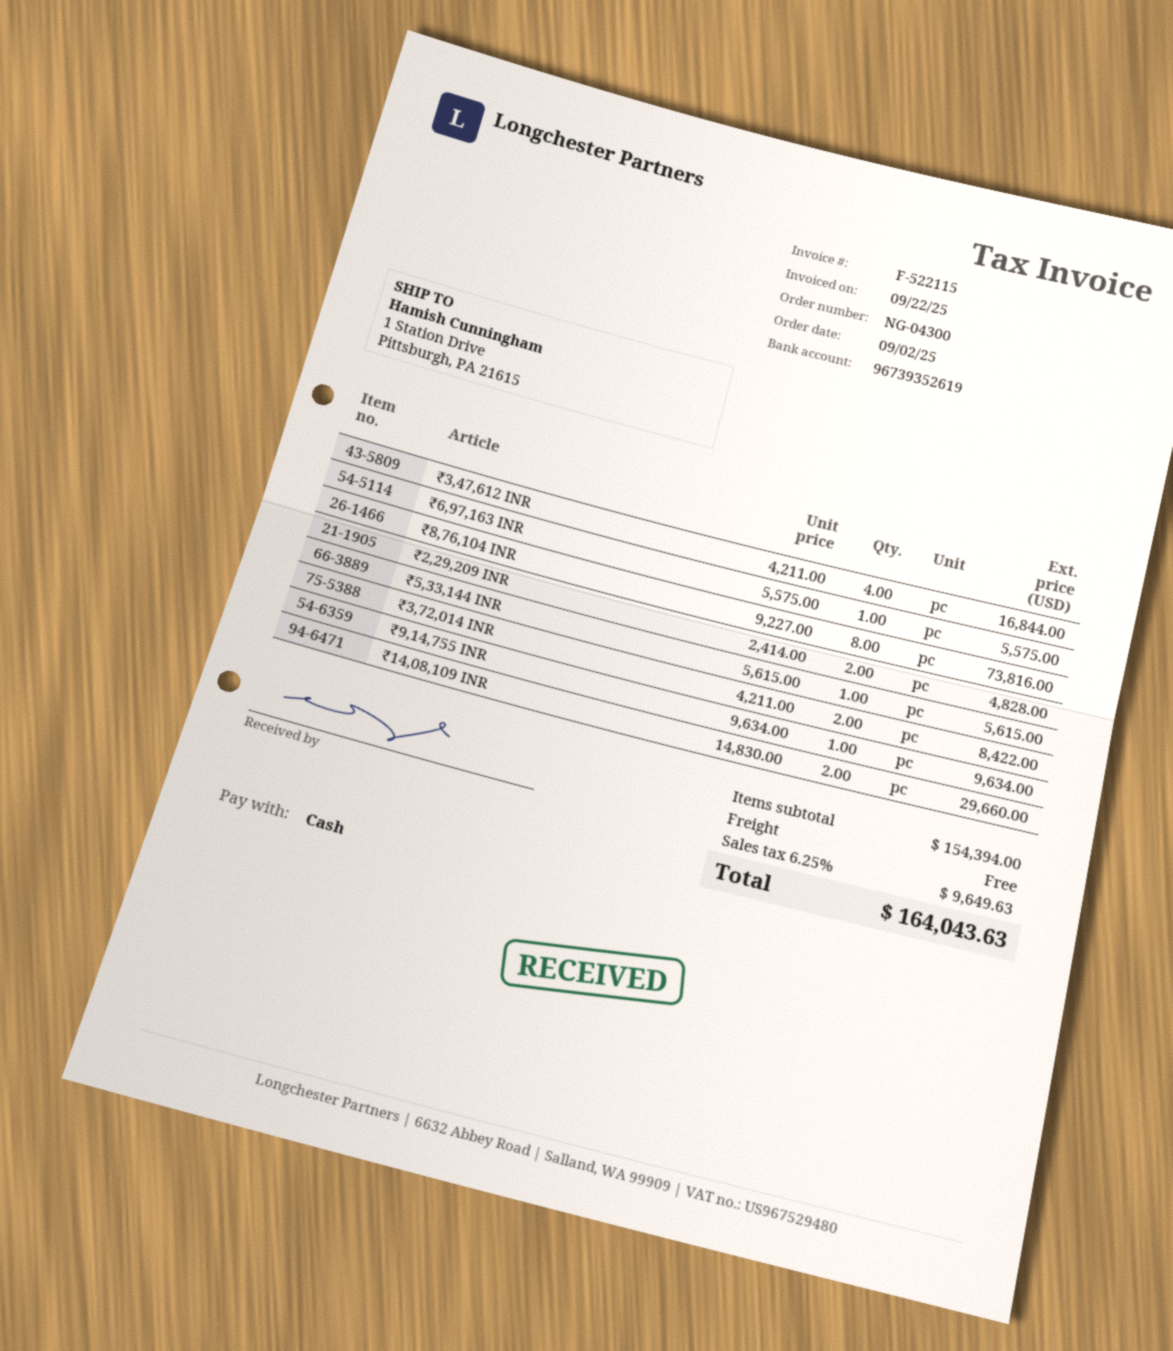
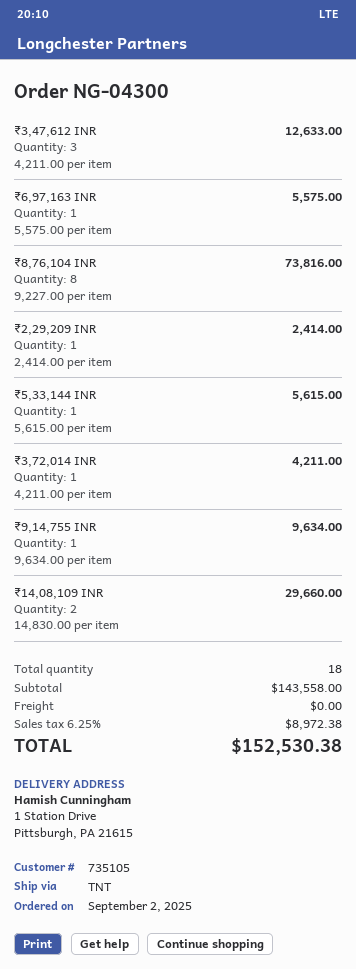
₹3,47,612 INR: 4 x 4211.00 = 16844.00 -> 3 x 4211.00 = 12633.00
₹2,29,209 INR: 2 x 2414.00 = 4828.00 -> 1 x 2414.00 = 2414.00
₹3,72,014 INR: 2 x 4211.00 = 8422.00 -> 1 x 4211.00 = 4211.00
subtotal: 154394.00 -> 143558.00
tax: 6.25% = 9649.63 -> 6.25% = 8972.38
total: 164043.63 -> 152530.38

